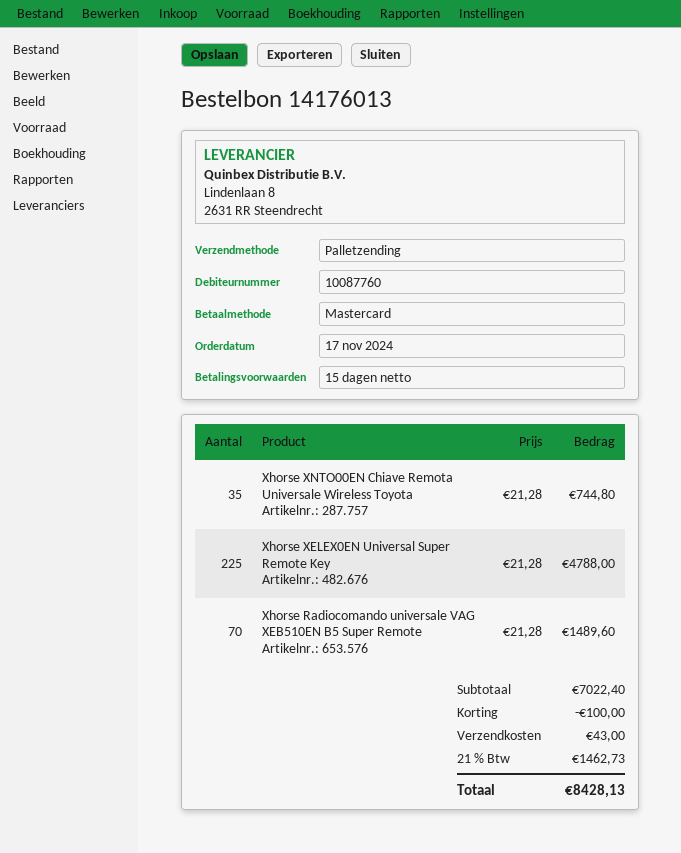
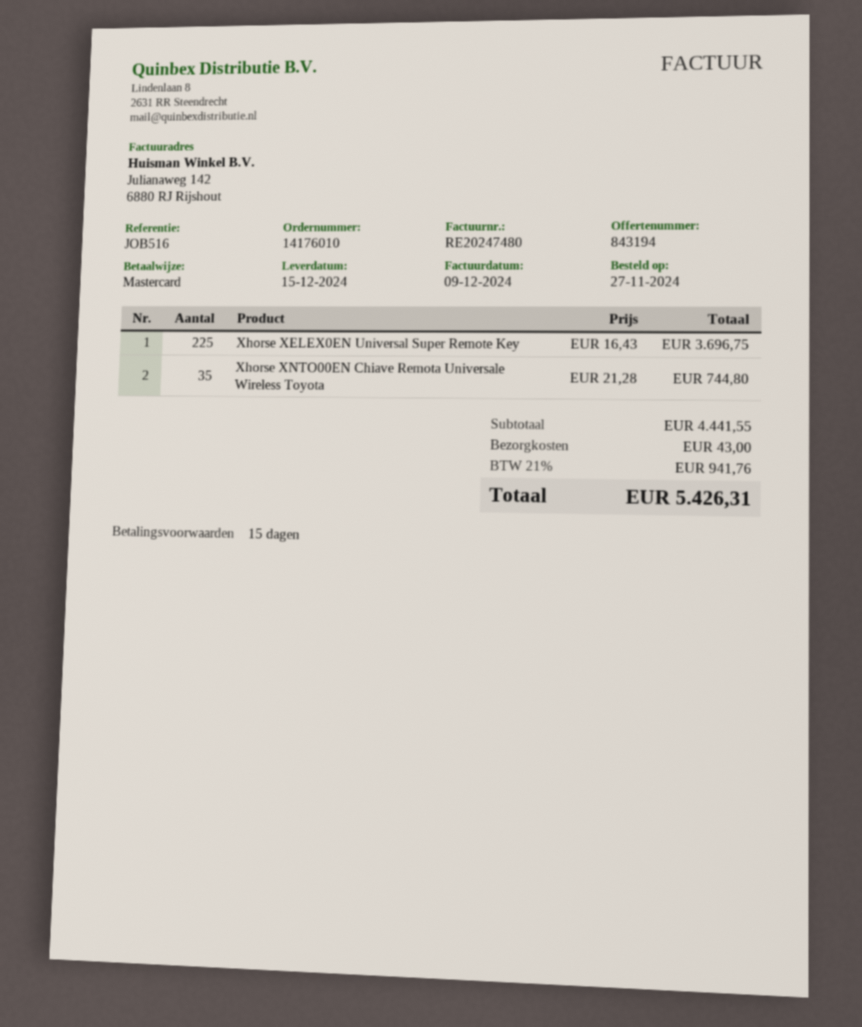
order number: 14176013 -> 14176010
order date: 2024-11-17 -> 2024-11-27
Xhorse XELEX0EN Universal Super Remote Key: 225 x 21.28 = 4788.00 -> 225 x 16.43 = 3696.75
Xhorse Radiocomando universale VAG XEB510EN B5 Super Remote: 70 x 21.28 = 1489.60 -> none
subtotal: 7022.40 -> 4441.55
discount: 100.00 -> none
tax: 21% = 1462.73 -> 21% = 941.76
total: 8428.13 -> 5426.31

